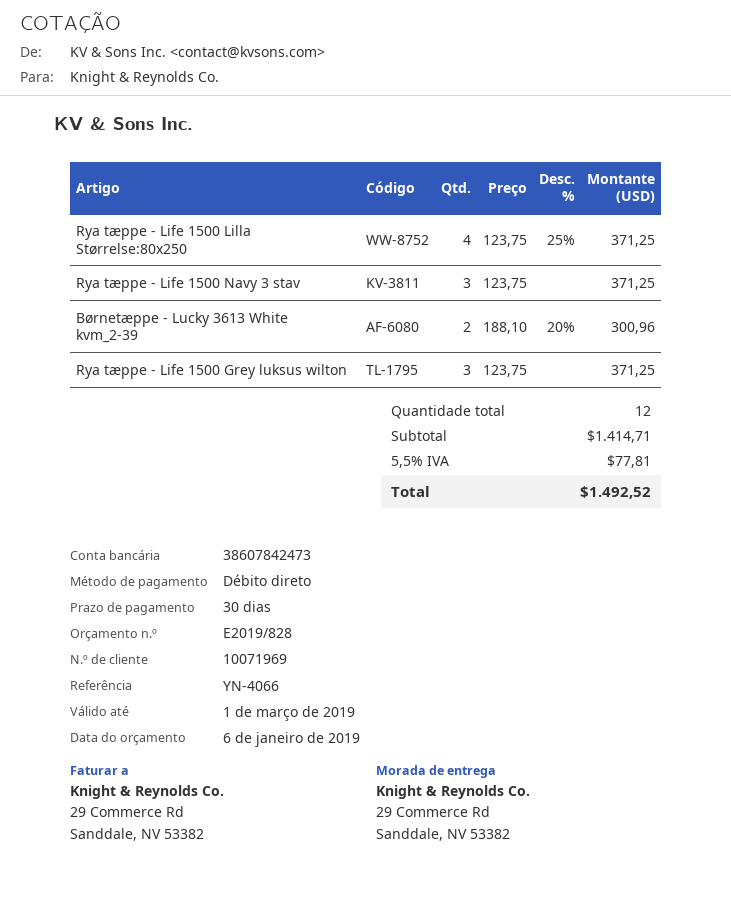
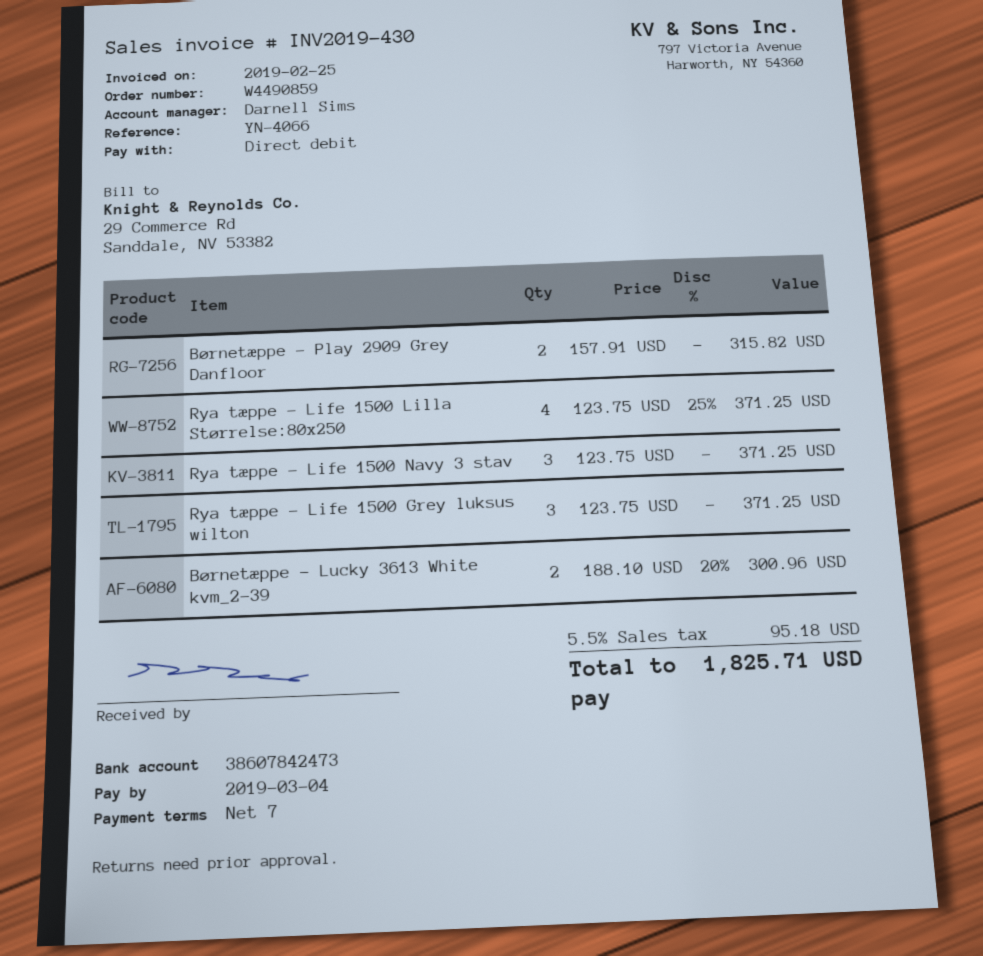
payment terms: 30 days -> 7 days
Børnetæppe - Play 2909 Grey Danfloor: none -> 2 x 157.91 = 315.82
tax: 5.5% = 77.81 -> 5.5% = 95.18
total: 1492.52 -> 1825.71

